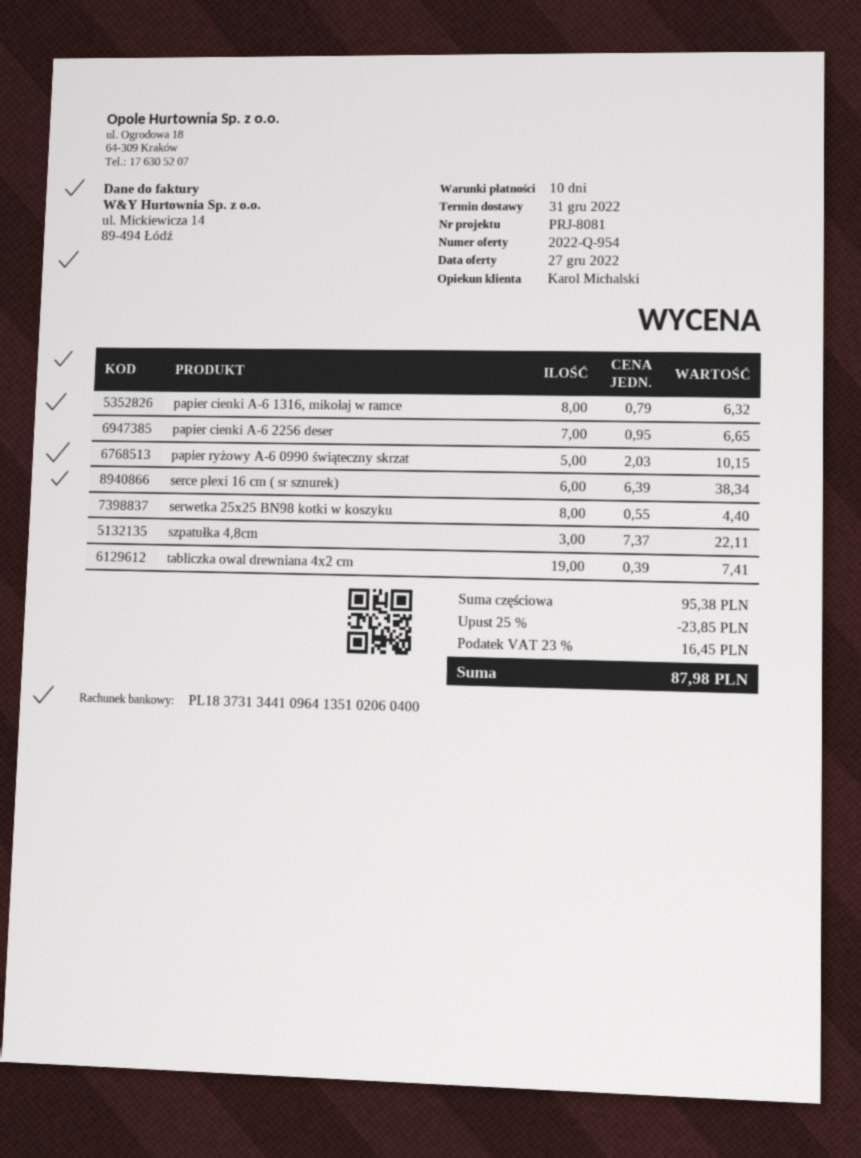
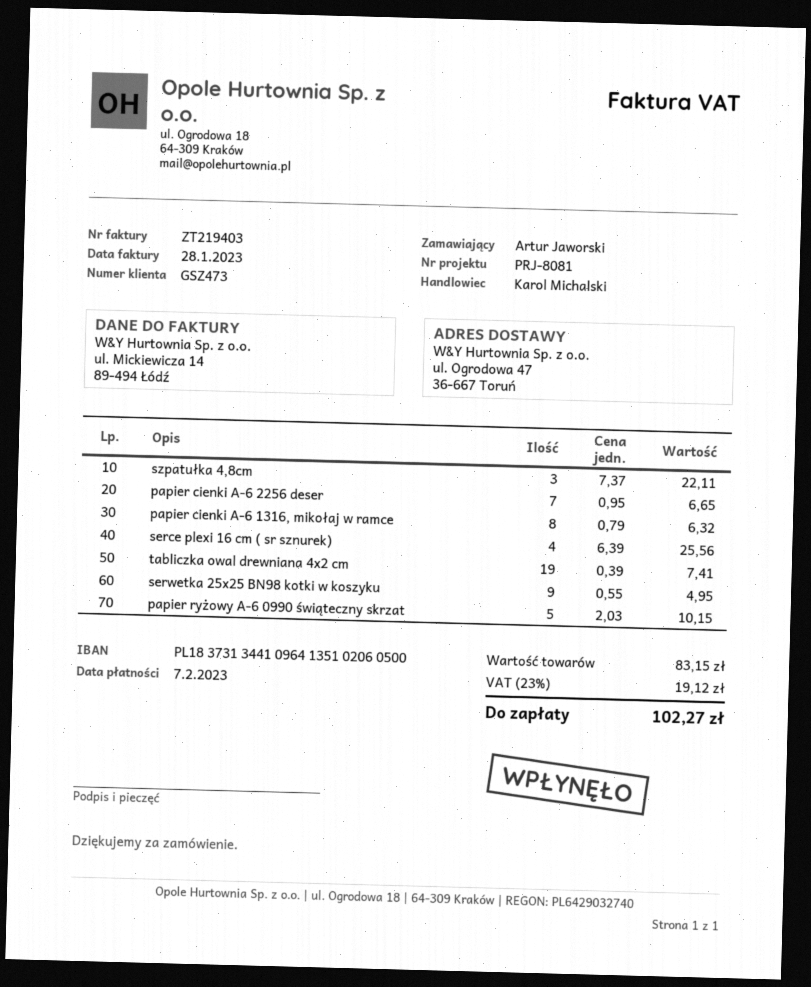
bank account: PL18373134410964135102060400 -> PL18373134410964135102060500
serce plexi 16 cm ( sr sznurek): 6 x 6.39 = 38.34 -> 4 x 6.39 = 25.56
serwetka 25x25 BN98 kotki w koszyku: 8 x 0.55 = 4.40 -> 9 x 0.55 = 4.95
subtotal: 95.38 -> 83.15
discount: 25% = 23.85 -> none
tax: 23% = 16.45 -> 23% = 19.12
total: 87.98 -> 102.27

